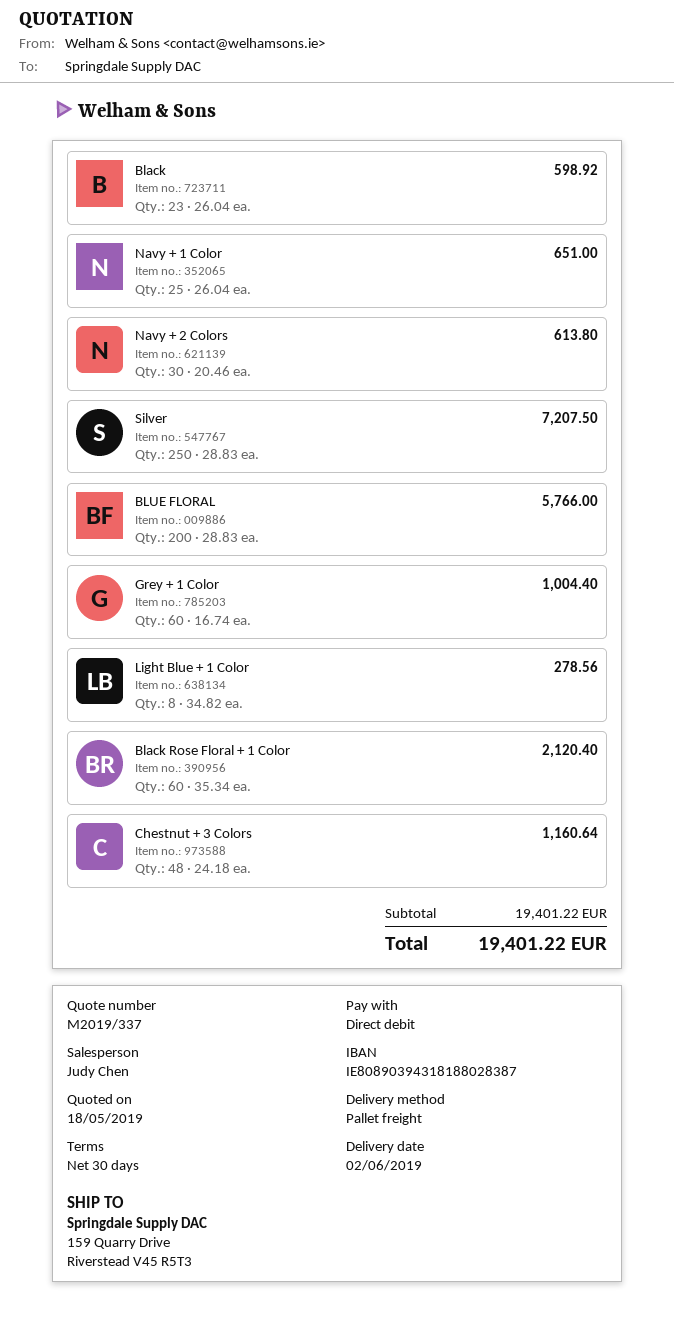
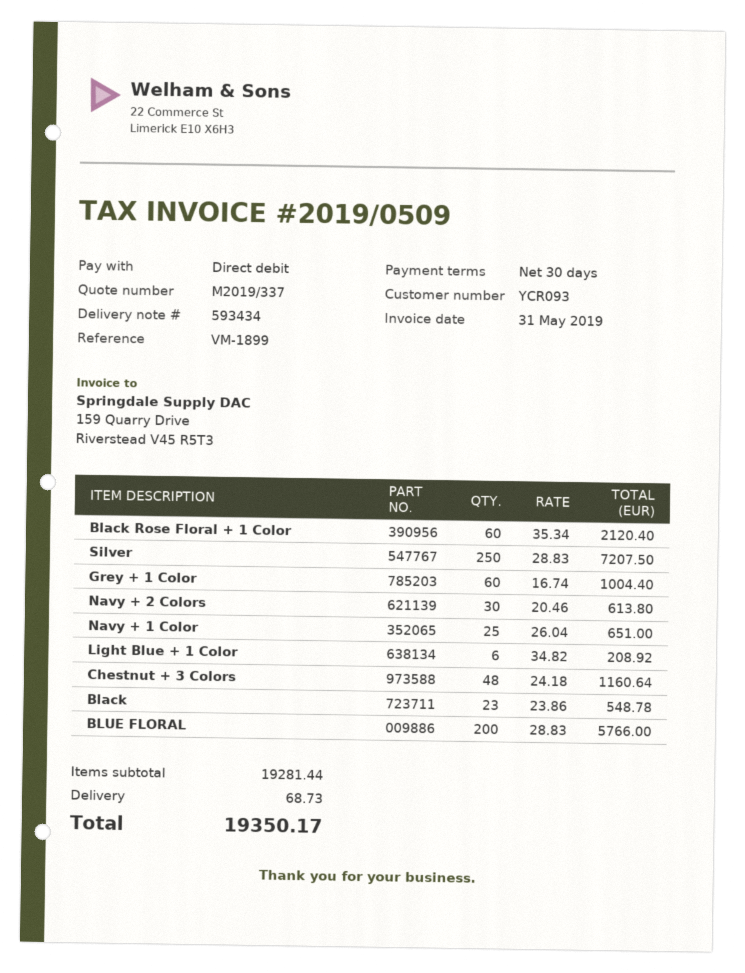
Black: 23 x 26.04 = 598.92 -> 23 x 23.86 = 548.78
Light Blue + 1 Color: 8 x 34.82 = 278.56 -> 6 x 34.82 = 208.92
subtotal: 19401.22 -> 19281.44
shipping: none -> 68.73
total: 19401.22 -> 19350.17

